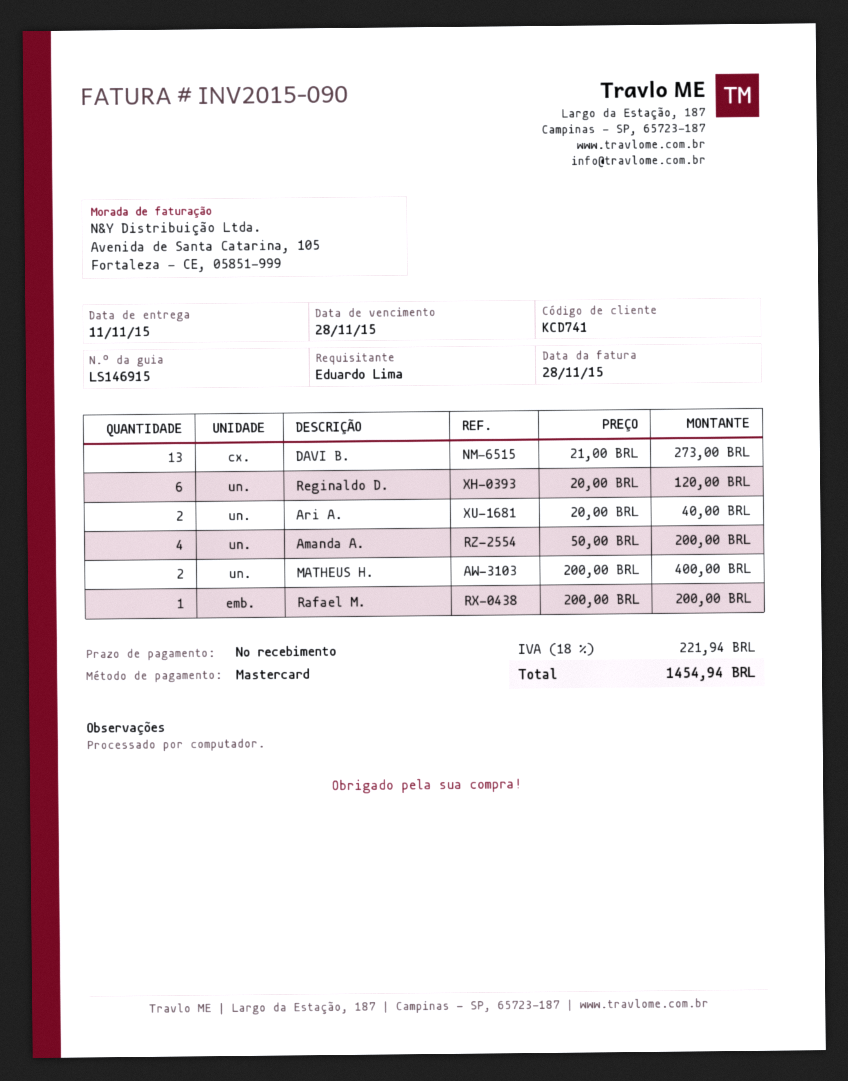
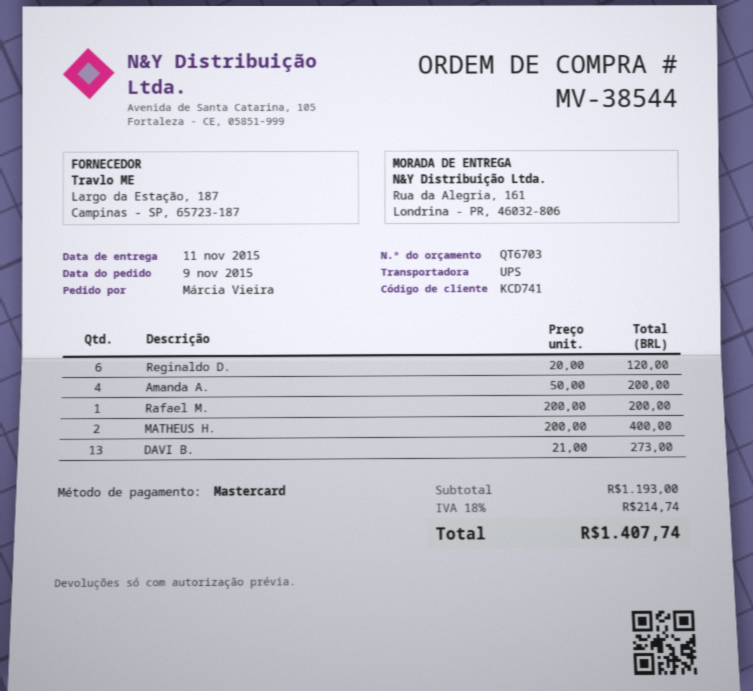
ordered by: Eduardo Lima -> Márcia Vieira
Ari A.: 2 x 20.00 = 40.00 -> none
tax: 18% = 221.94 -> 18% = 214.74
total: 1454.94 -> 1407.74

